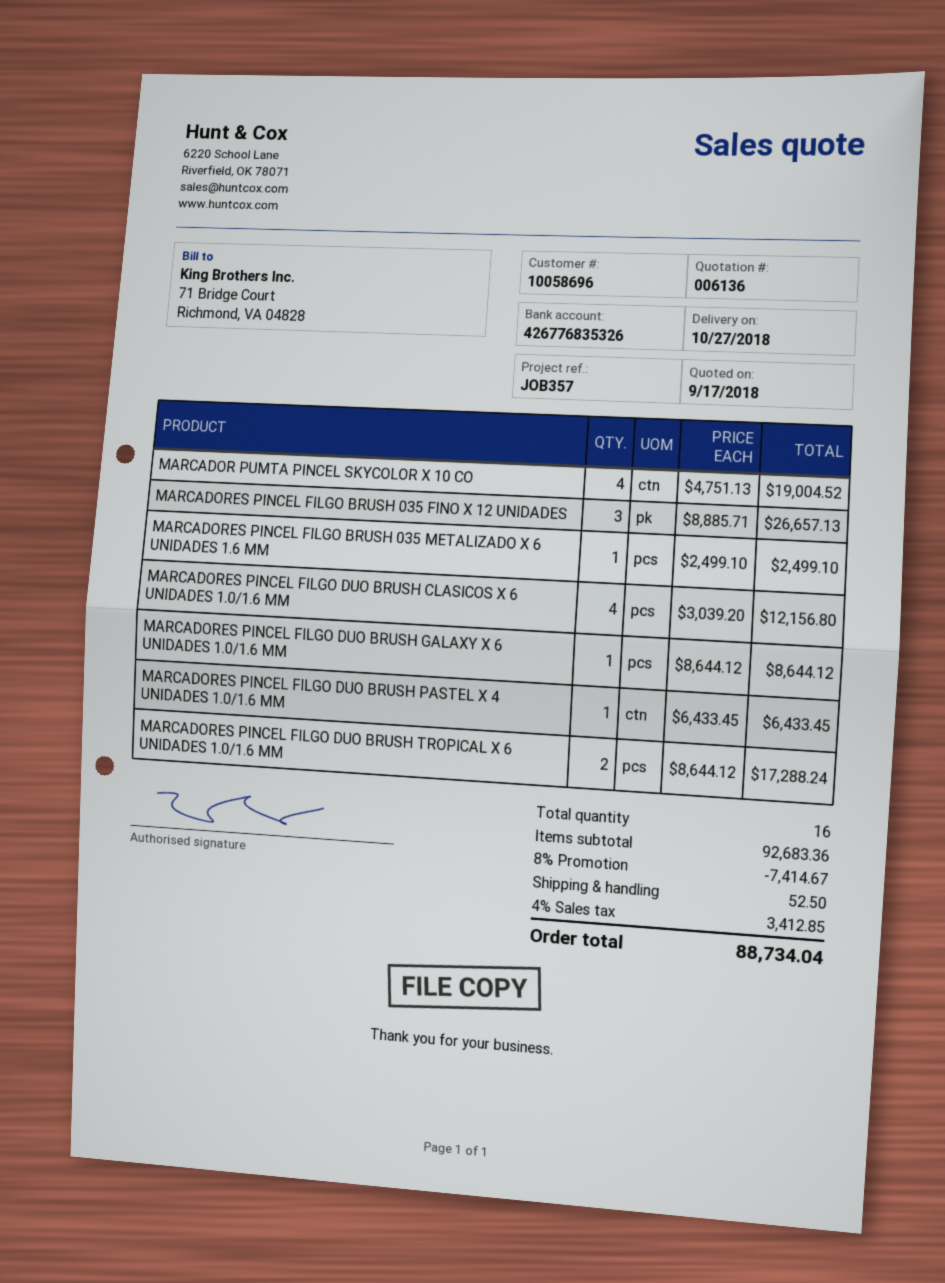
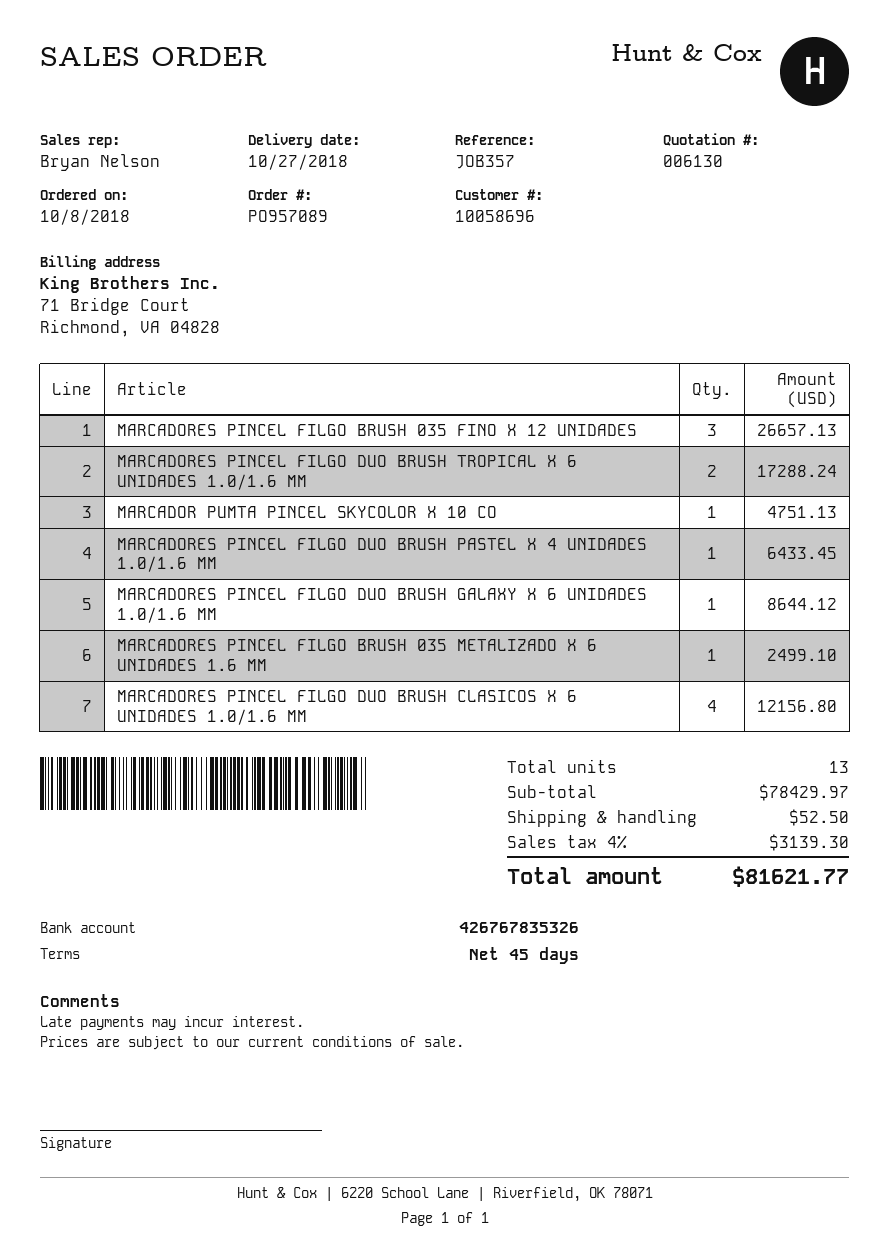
quote number: 006136 -> 006130
bank account: 426776835326 -> 426767835326
MARCADOR PUMTA PINCEL SKYCOLOR X 10 CO: 4 for 19004.52 -> 1 for 4751.13
total quantity: 16 -> 13
subtotal: 92683.36 -> 78429.97
discount: 8% = 7414.67 -> none
tax: 4% = 3412.85 -> 4% = 3139.30
total: 88734.04 -> 81621.77

